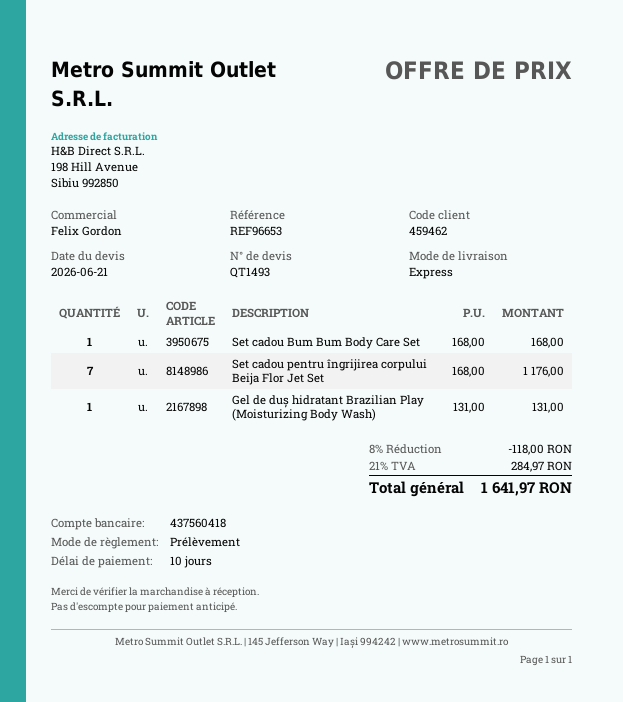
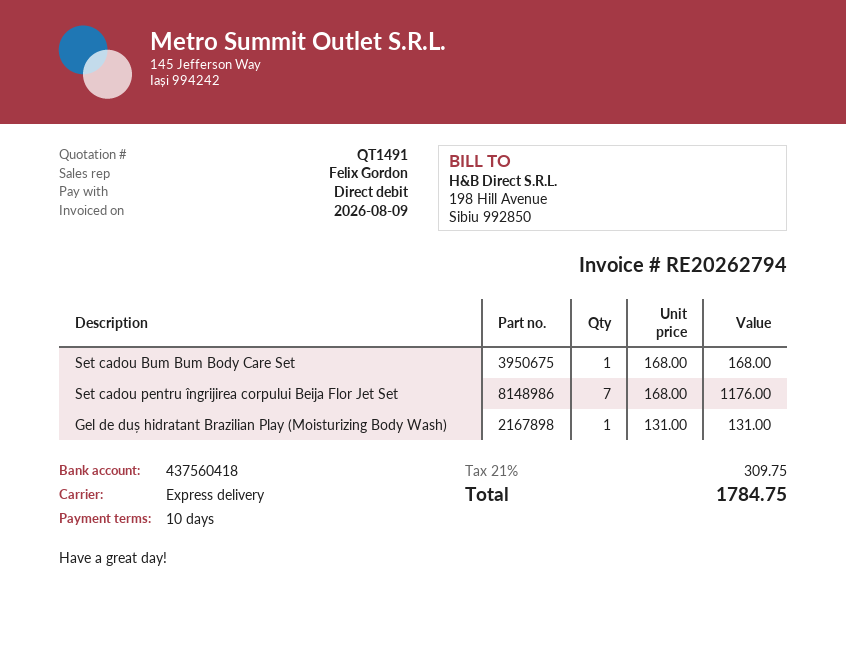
quote number: QT1493 -> QT1491
discount: 8% = 118.00 -> none
tax: 21% = 284.97 -> 21% = 309.75
total: 1641.97 -> 1784.75

